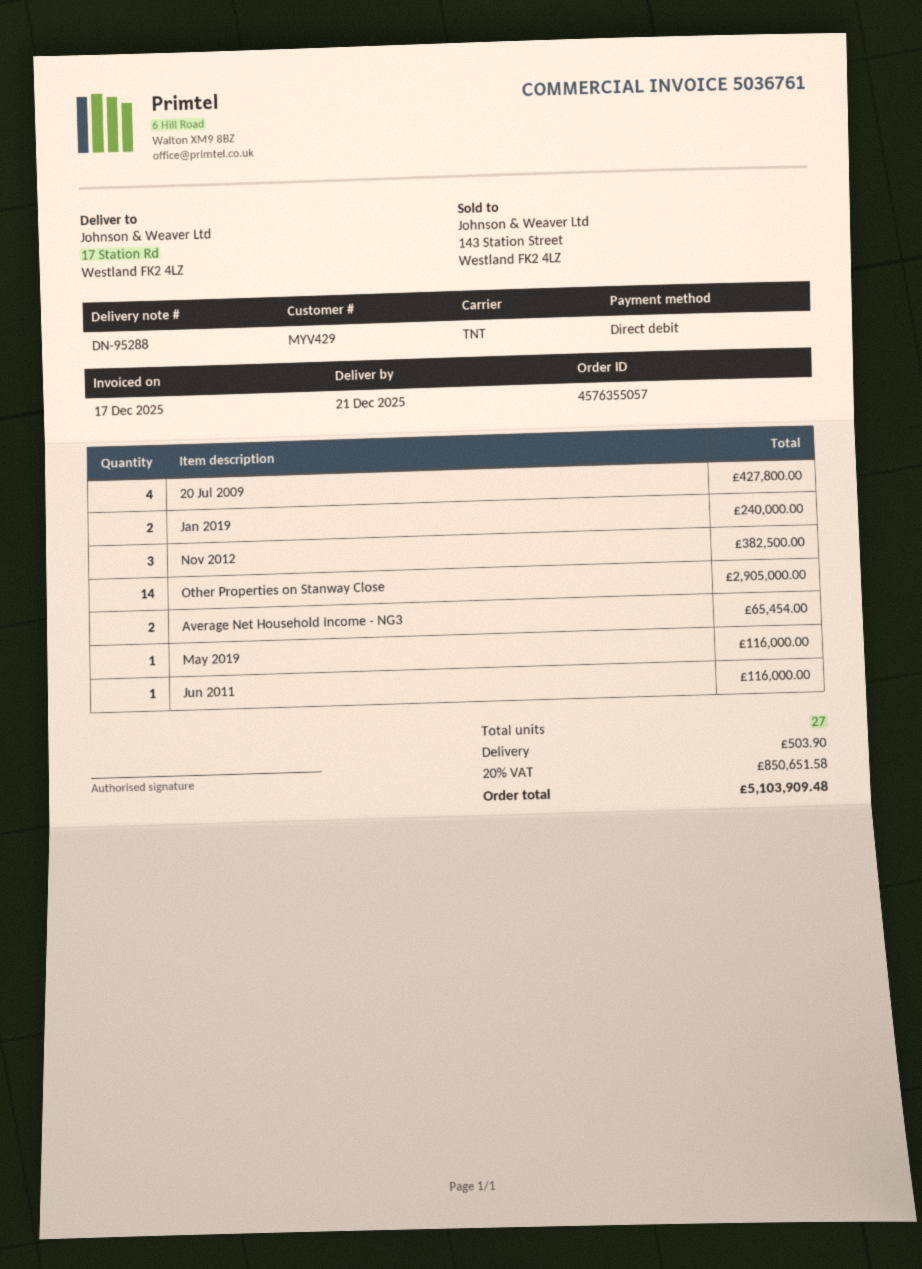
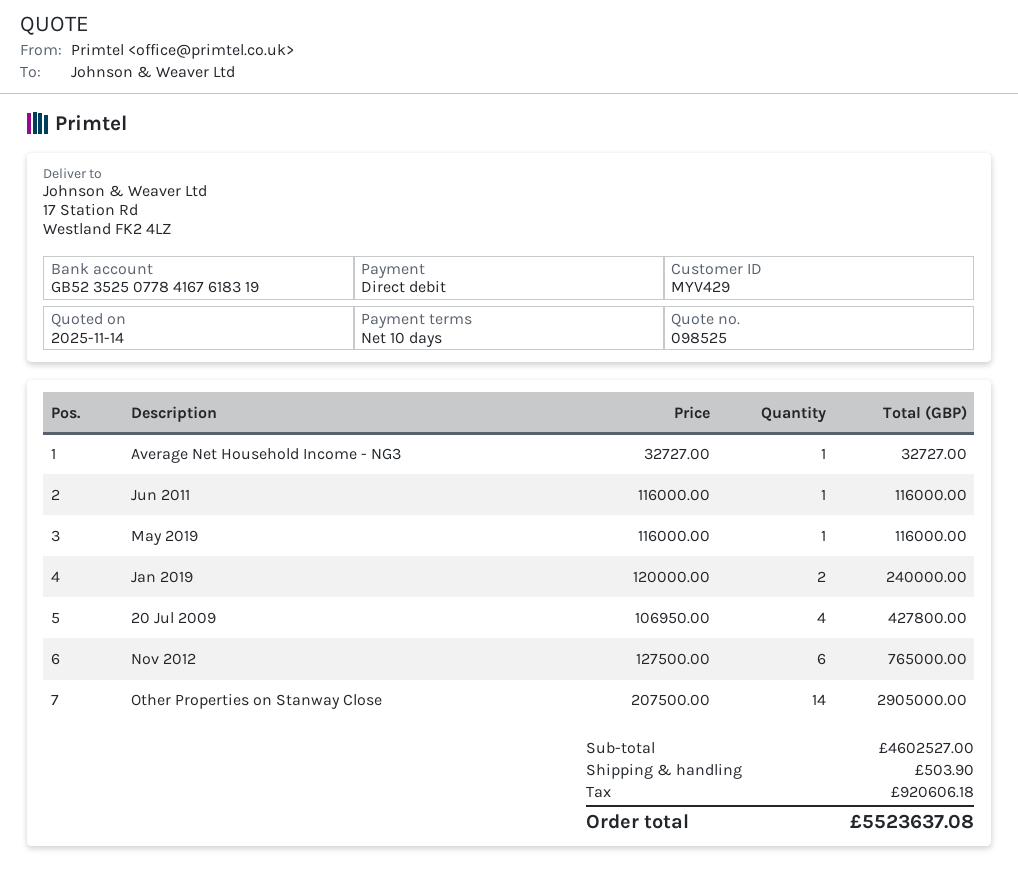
Nov 2012: 3 for 382500.00 -> 6 for 765000.00
Average Net Household Income - NG3: 2 for 65454.00 -> 1 for 32727.00
tax: 850651.58 -> 920606.18
total: 5103909.48 -> 5523637.08

